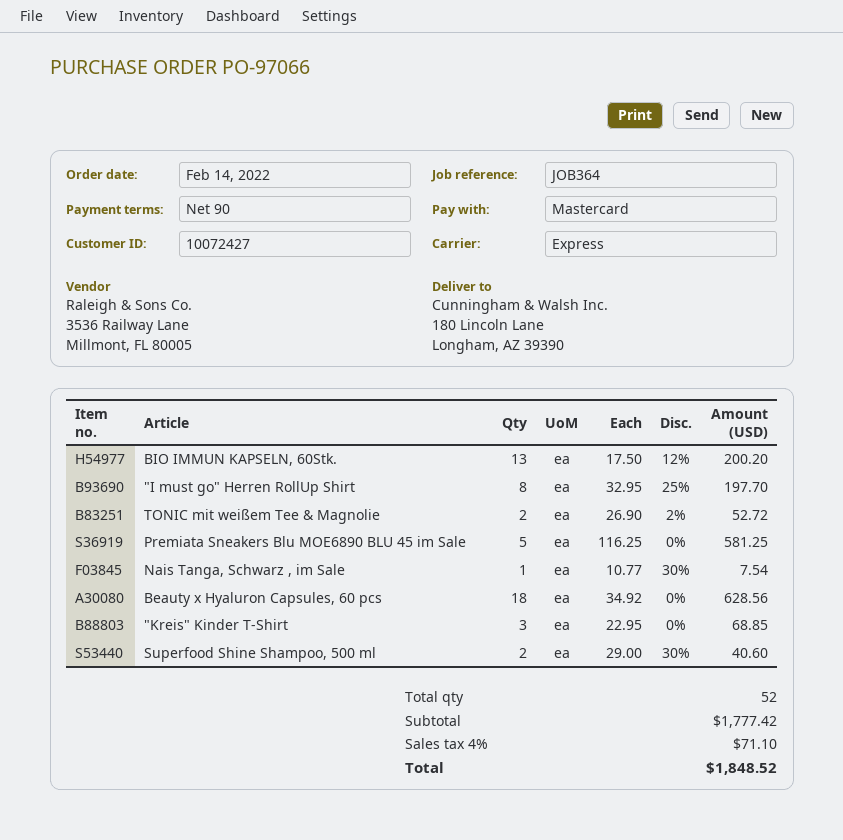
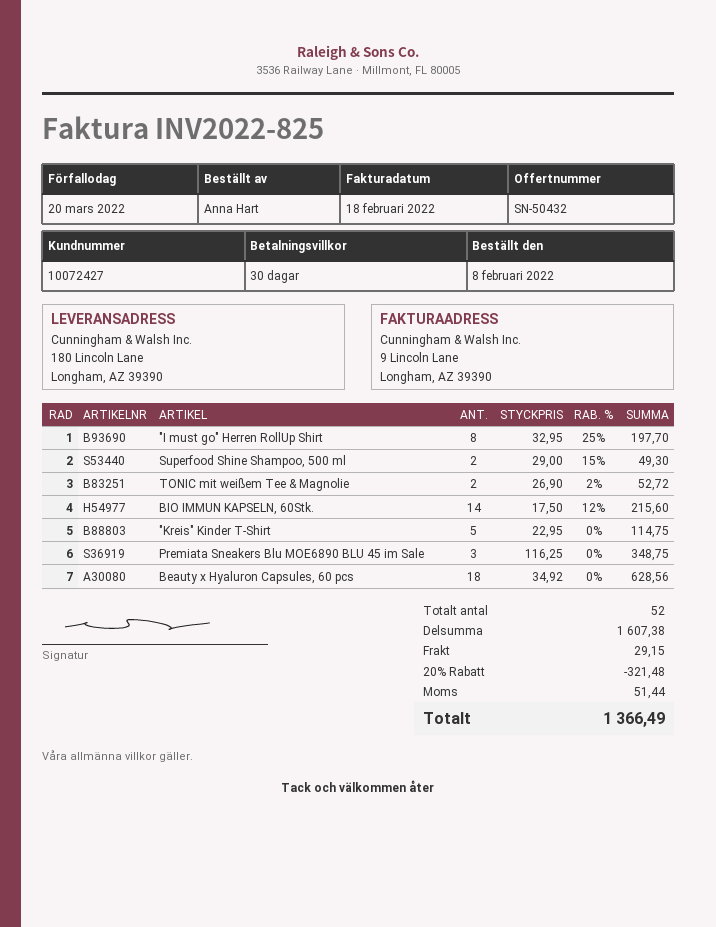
order date: 2022-02-14 -> 2022-02-08
payment terms: 90 days -> 30 days
BIO IMMUN KAPSELN, 60Stk.: 13 x 17.50 - 12% = 200.20 -> 14 x 17.50 - 12% = 215.60
Premiata Sneakers Blu MOE6890 BLU 45 im Sale: 5 x 116.25 = 581.25 -> 3 x 116.25 = 348.75
Nais Tanga, Schwarz , im Sale: 1 x 10.77 - 30% = 7.54 -> none
"Kreis" Kinder T-Shirt: 3 x 22.95 = 68.85 -> 5 x 22.95 = 114.75
Superfood Shine Shampoo, 500 ml: 2 x 29.00 - 30% = 40.60 -> 2 x 29.00 - 15% = 49.30
subtotal: 1777.42 -> 1607.38
discount: none -> 20% = 321.48
shipping: none -> 29.15
tax: 71.10 -> 51.44
total: 1848.52 -> 1366.49

